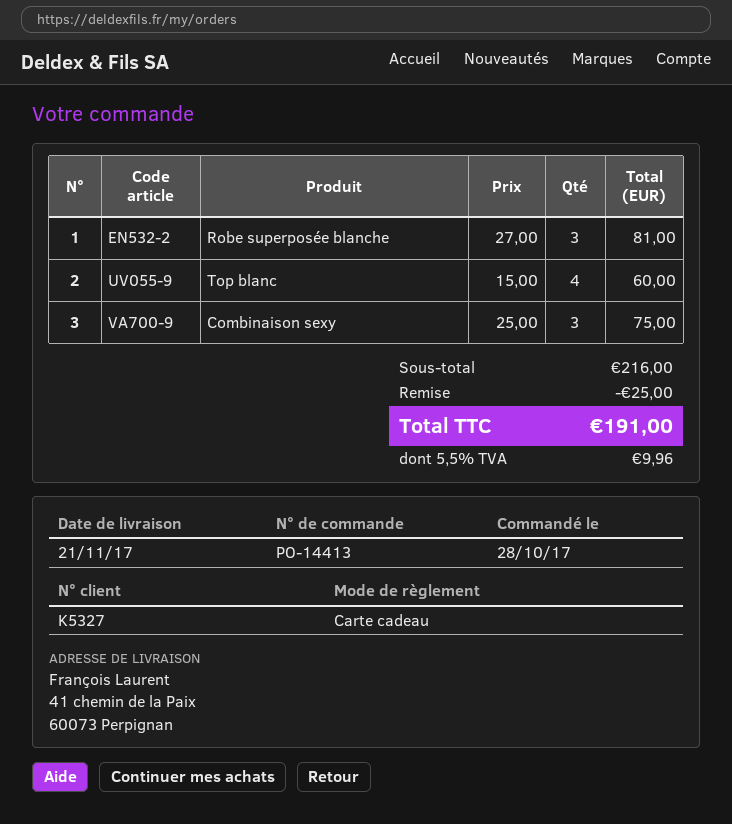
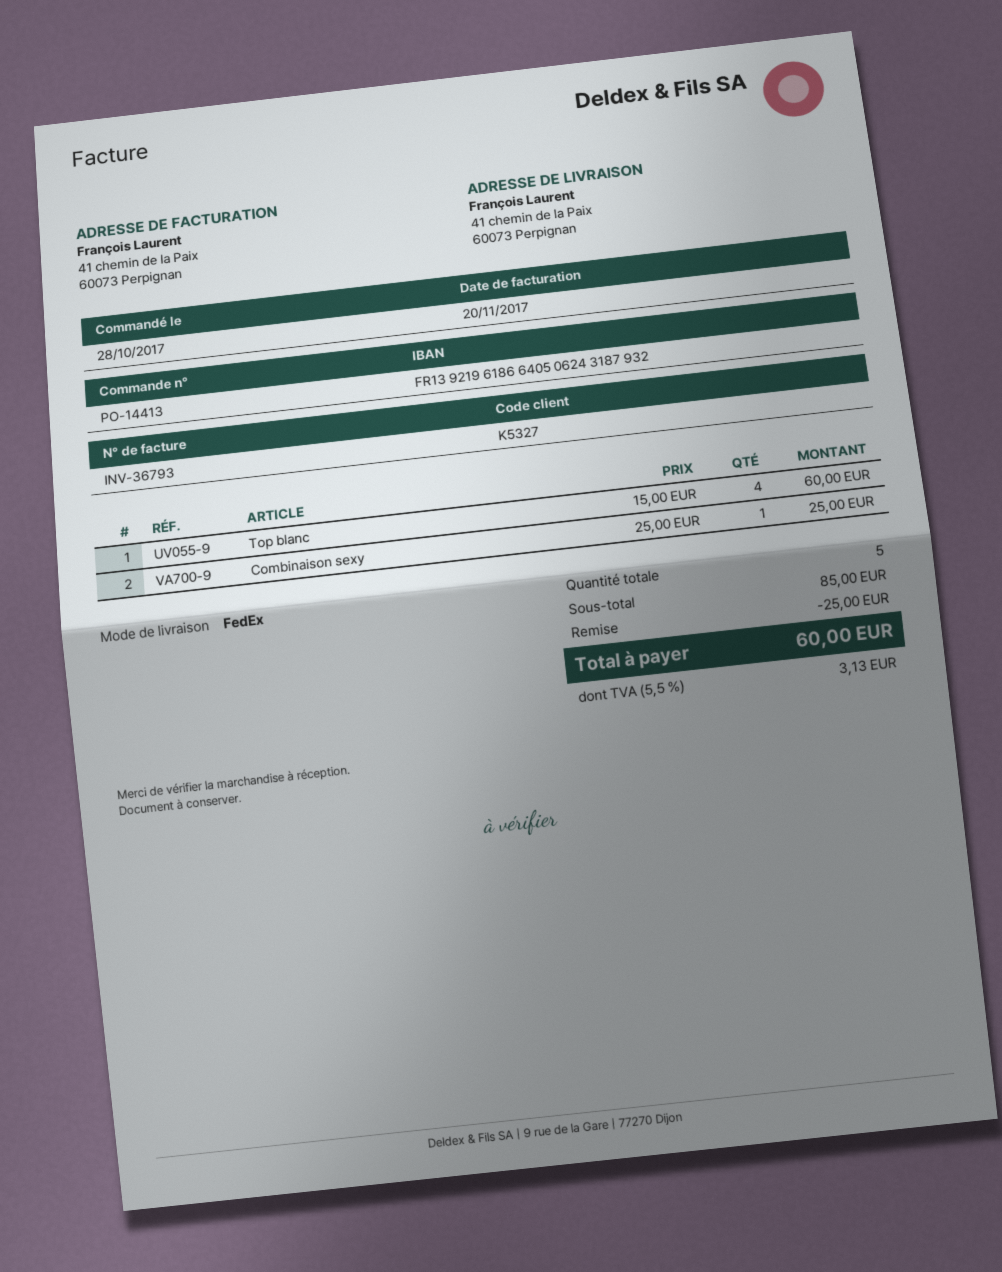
Robe superposée blanche: 3 x 27.00 = 81.00 -> none
Combinaison sexy: 3 x 25.00 = 75.00 -> 1 x 25.00 = 25.00
subtotal: 216.00 -> 85.00
tax: 5.5% = 9.96 -> 5.5% = 3.13
total: 191.00 -> 60.00

